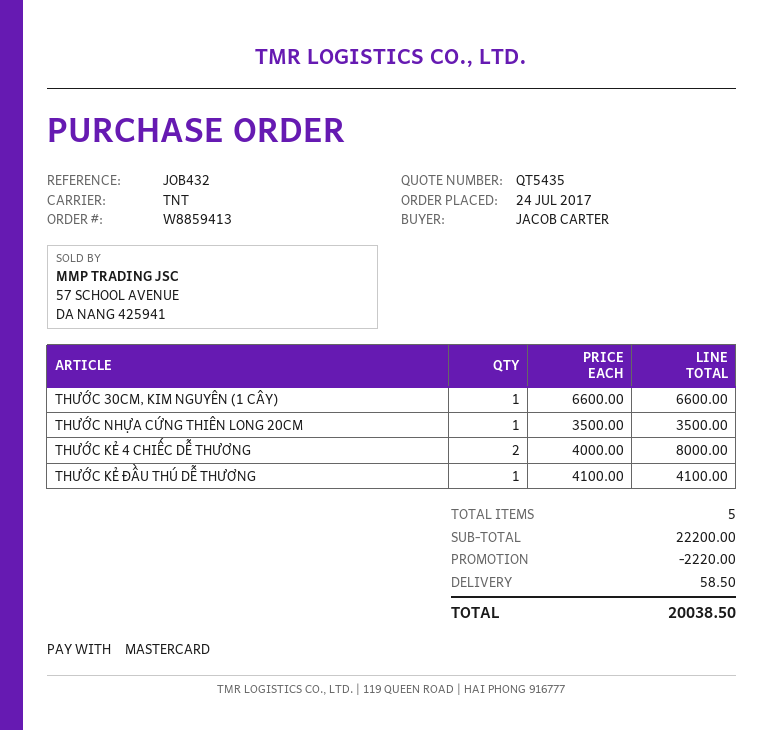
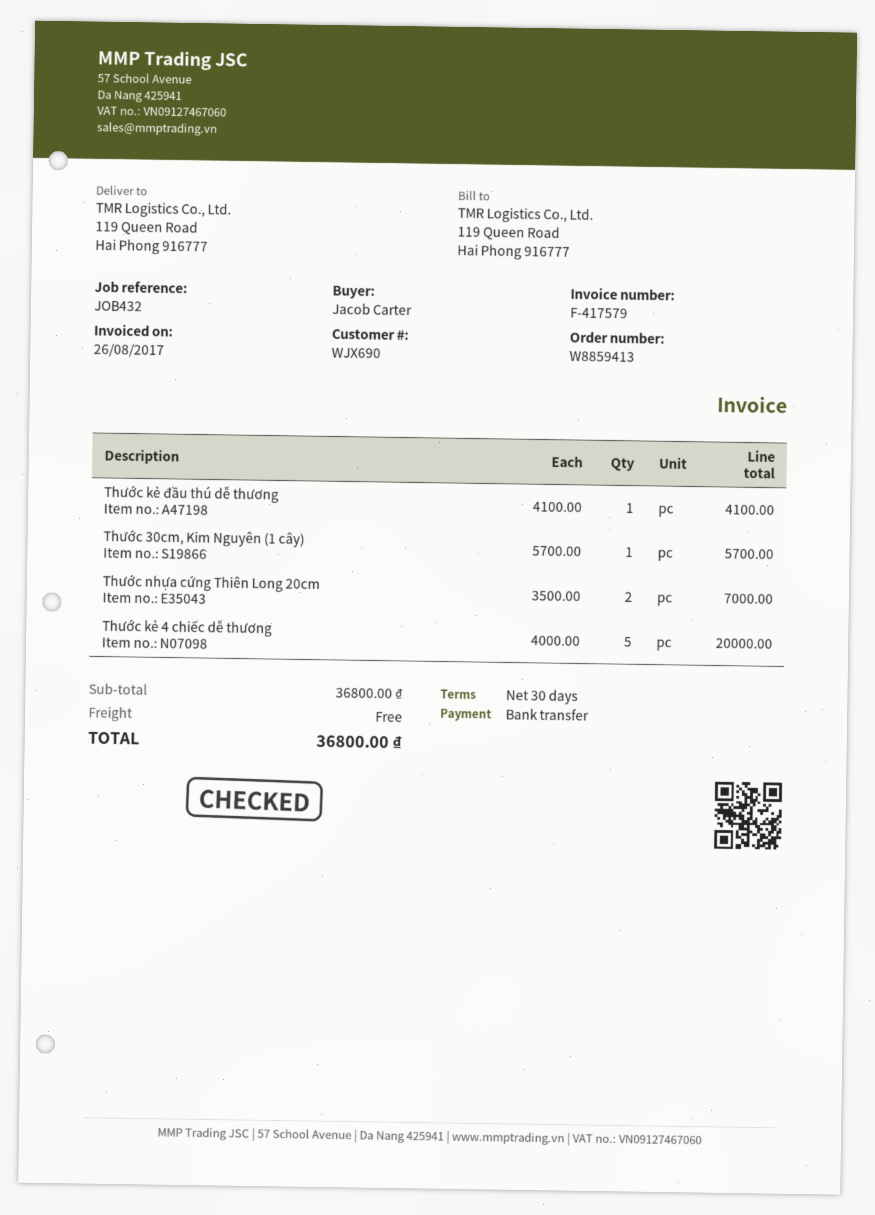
payment method: Mastercard -> bank transfer
THƯỚC 30CM, KIM NGUYÊN (1 CÂY): 1 x 6600.00 = 6600.00 -> 1 x 5700.00 = 5700.00
THƯỚC NHỰA CỨNG THIÊN LONG 20CM: 1 x 3500.00 = 3500.00 -> 2 x 3500.00 = 7000.00
THƯỚC KẺ 4 CHIẾC DỄ THƯƠNG: 2 x 4000.00 = 8000.00 -> 5 x 4000.00 = 20000.00
subtotal: 22200.00 -> 36800.00
discount: 2220.00 -> none
shipping: 58.50 -> 0.00
total: 20038.50 -> 36800.00

